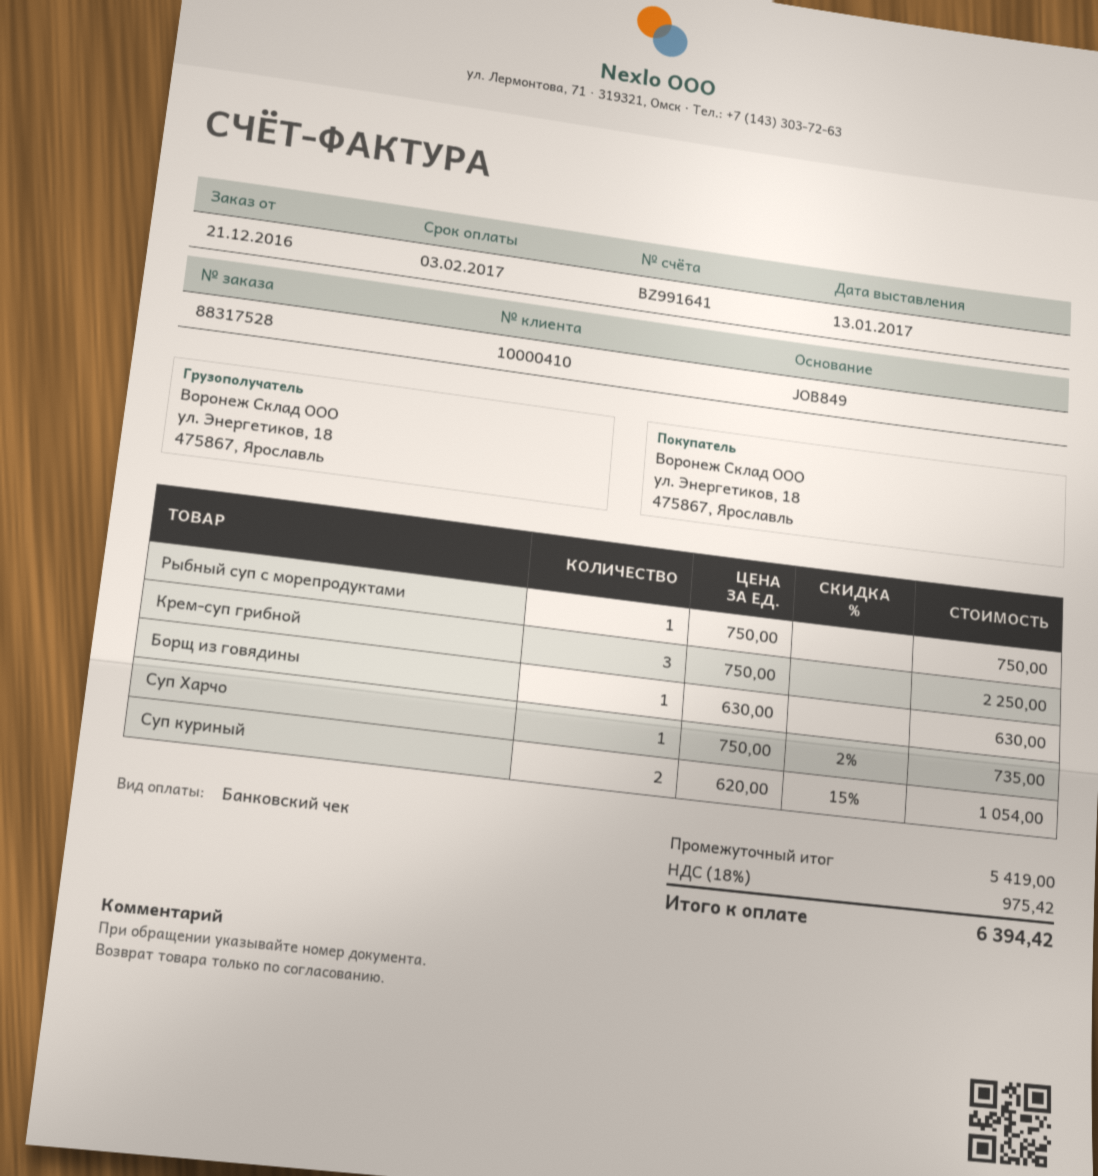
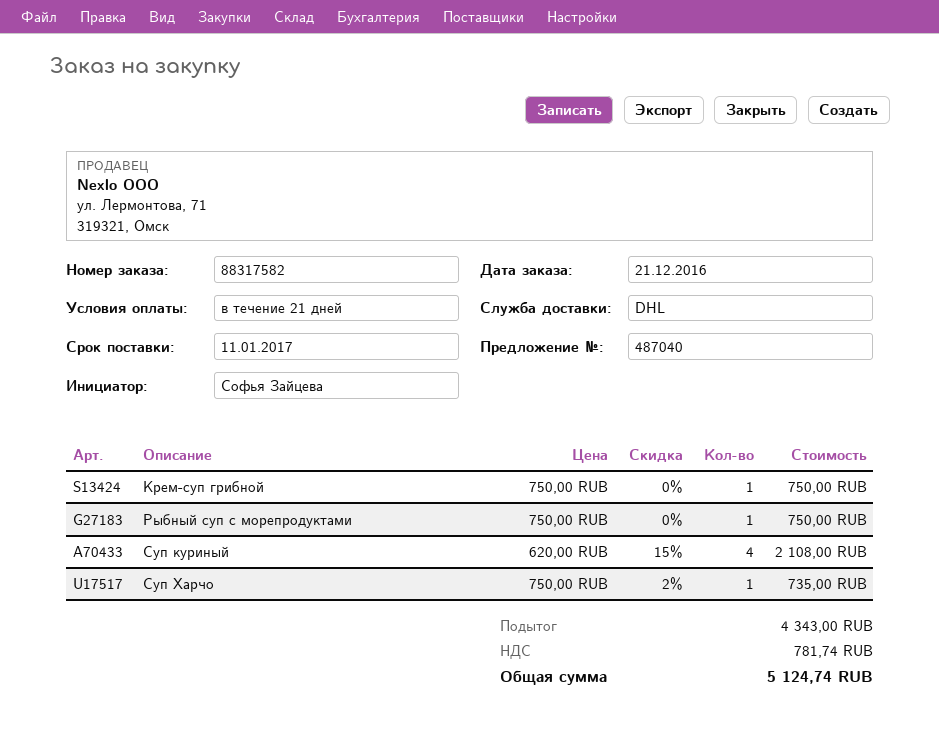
order number: 88317528 -> 88317582
Крем-суп грибной: 3 x 750.00 = 2250.00 -> 1 x 750.00 = 750.00
Борщ из говядины: 1 x 630.00 = 630.00 -> none
Суп куриный: 2 x 620.00 - 15% = 1054.00 -> 4 x 620.00 - 15% = 2108.00
subtotal: 5419.00 -> 4343.00
tax: 975.42 -> 781.74
total: 6394.42 -> 5124.74

